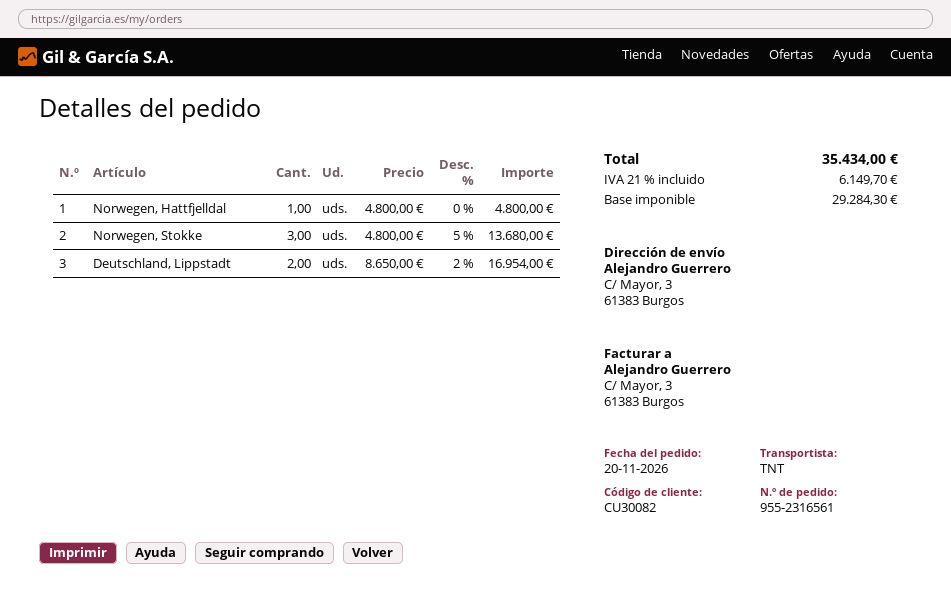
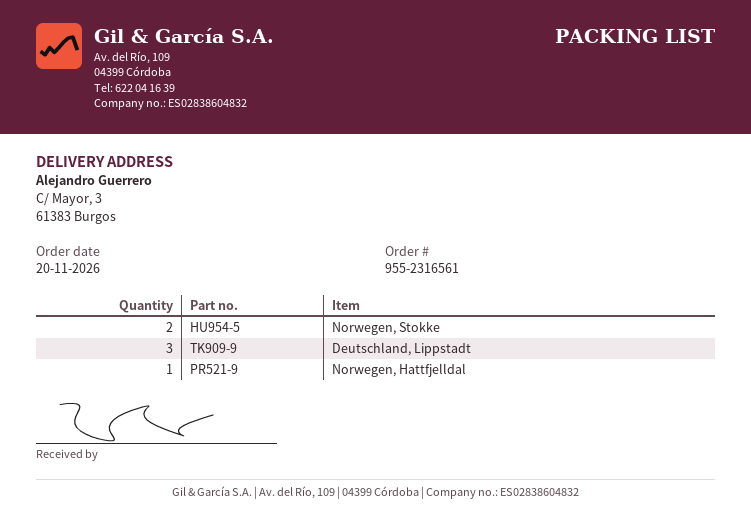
Norwegen, Stokke: 3 -> 2
Deutschland, Lippstadt: 2 -> 3

